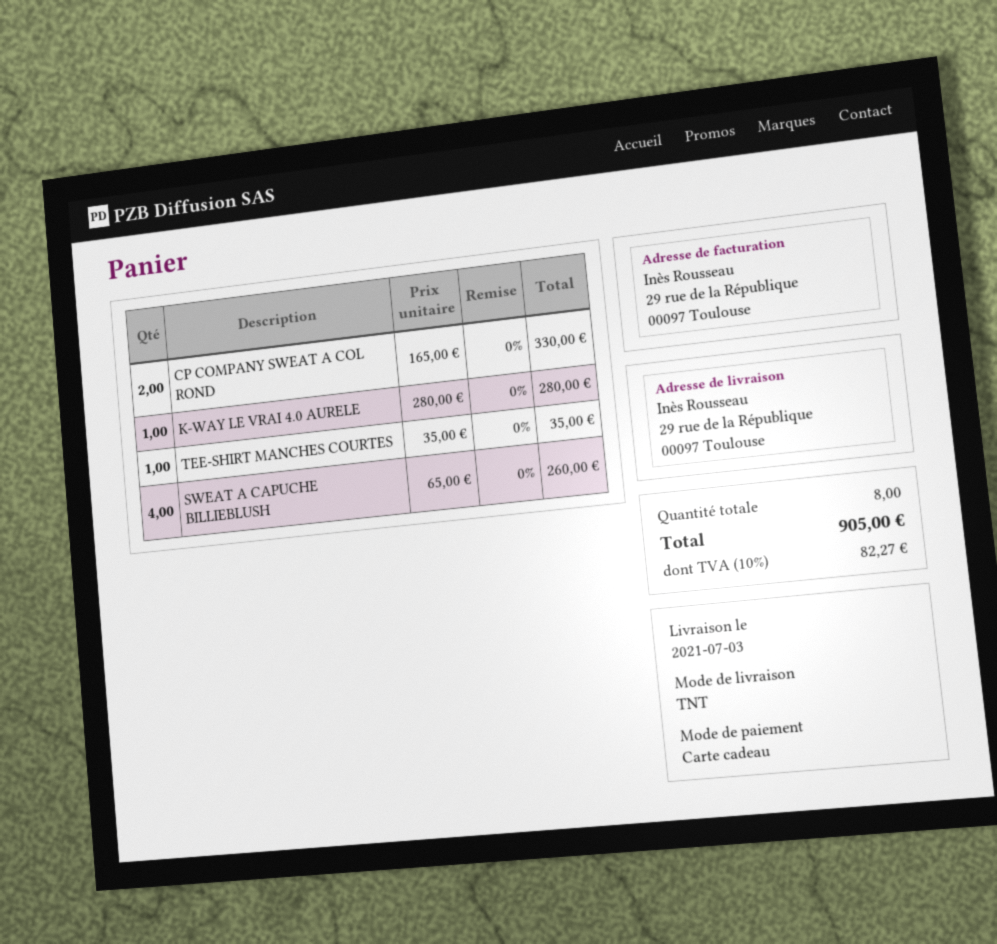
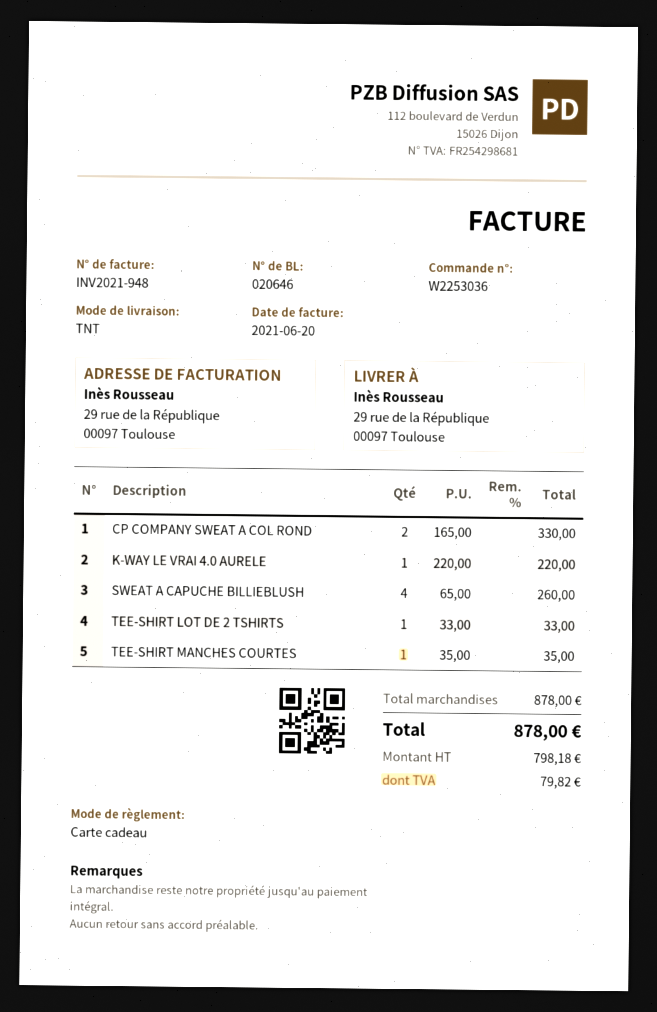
K-WAY LE VRAI 4.0 AURELE: 1 x 280.00 = 280.00 -> 1 x 220.00 = 220.00
TEE-SHIRT LOT DE 2 TSHIRTS: none -> 1 x 33.00 = 33.00
tax: 82.27 -> 79.82
total: 905.00 -> 878.00

